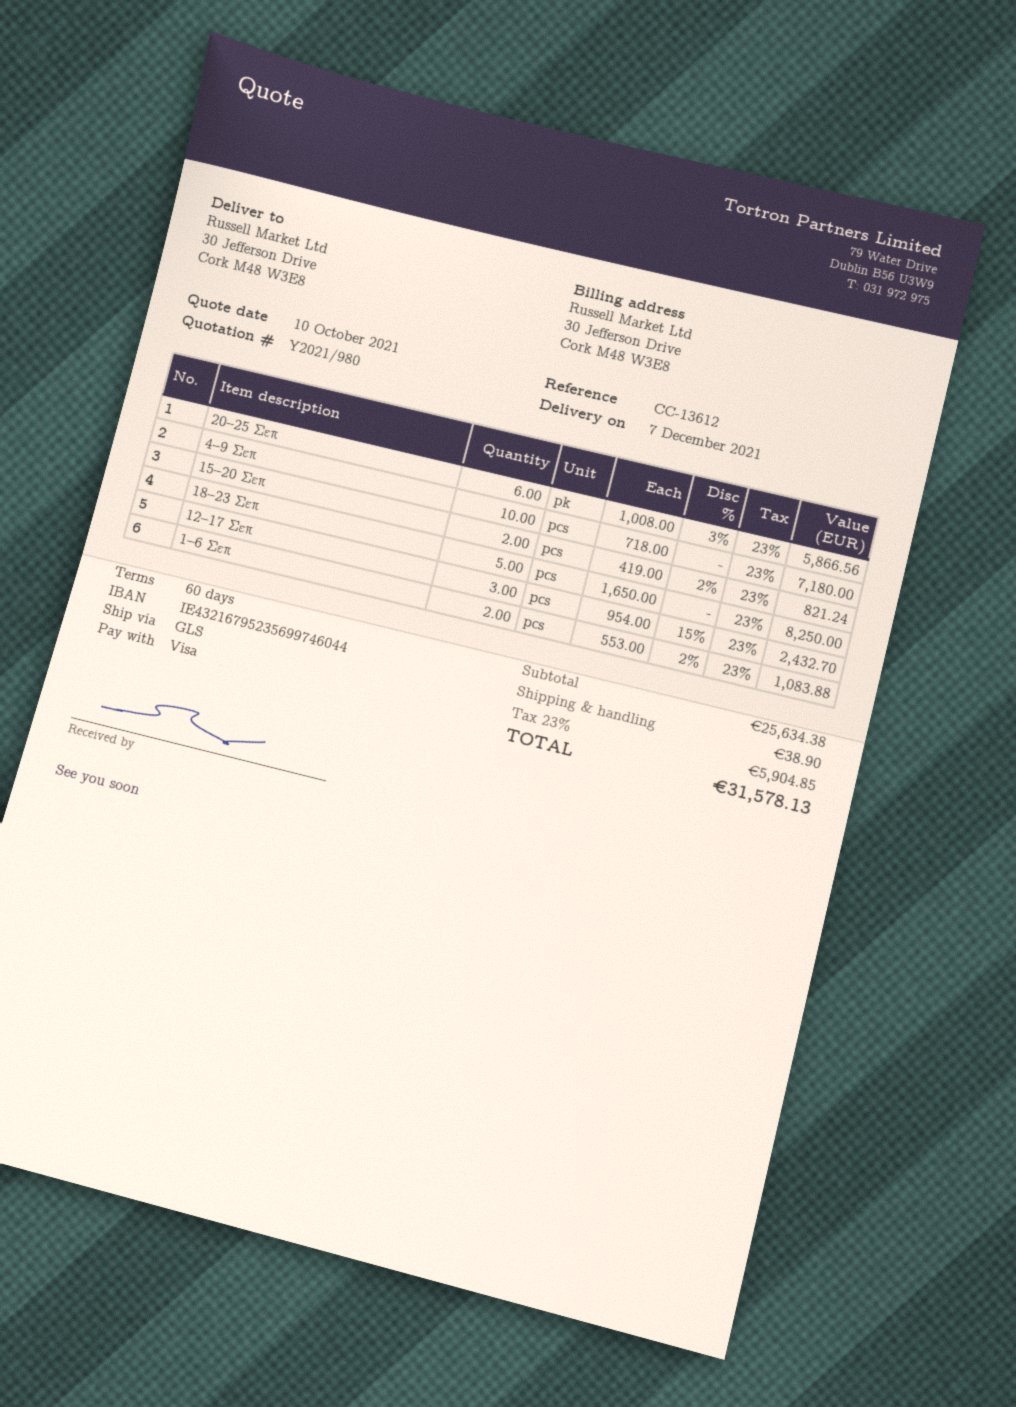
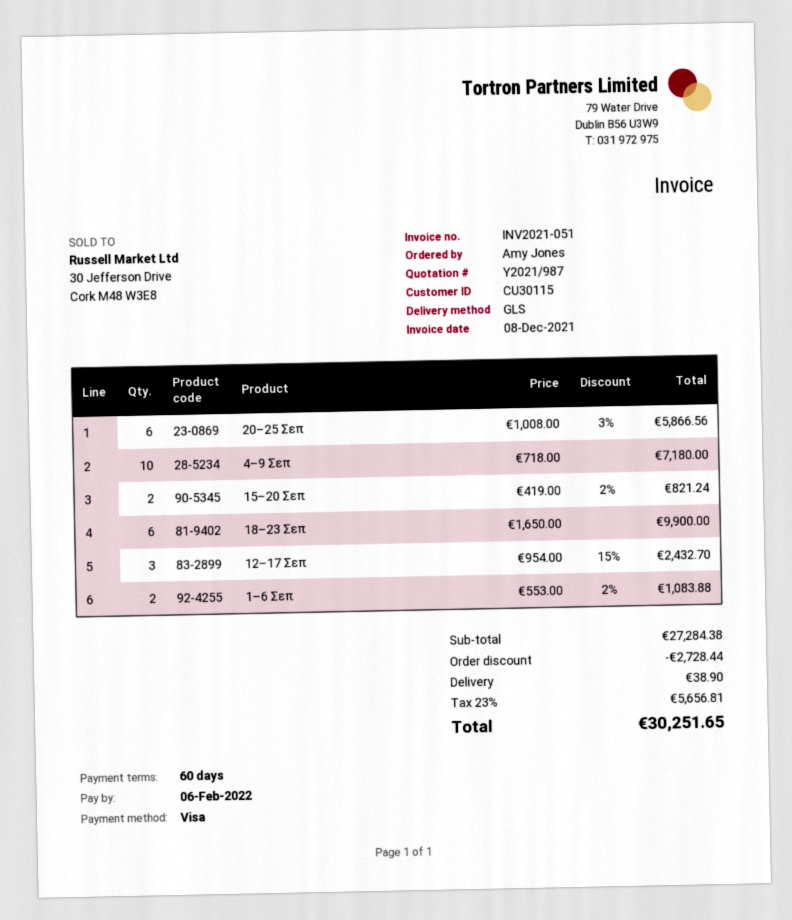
quote number: Y2021/980 -> Y2021/987
18–23 Σεπ: 5 x 1650.00 = 8250.00 -> 6 x 1650.00 = 9900.00
subtotal: 25634.38 -> 27284.38
discount: none -> 2728.44
tax: 23% = 5904.85 -> 23% = 5656.81
total: 31578.13 -> 30251.65

